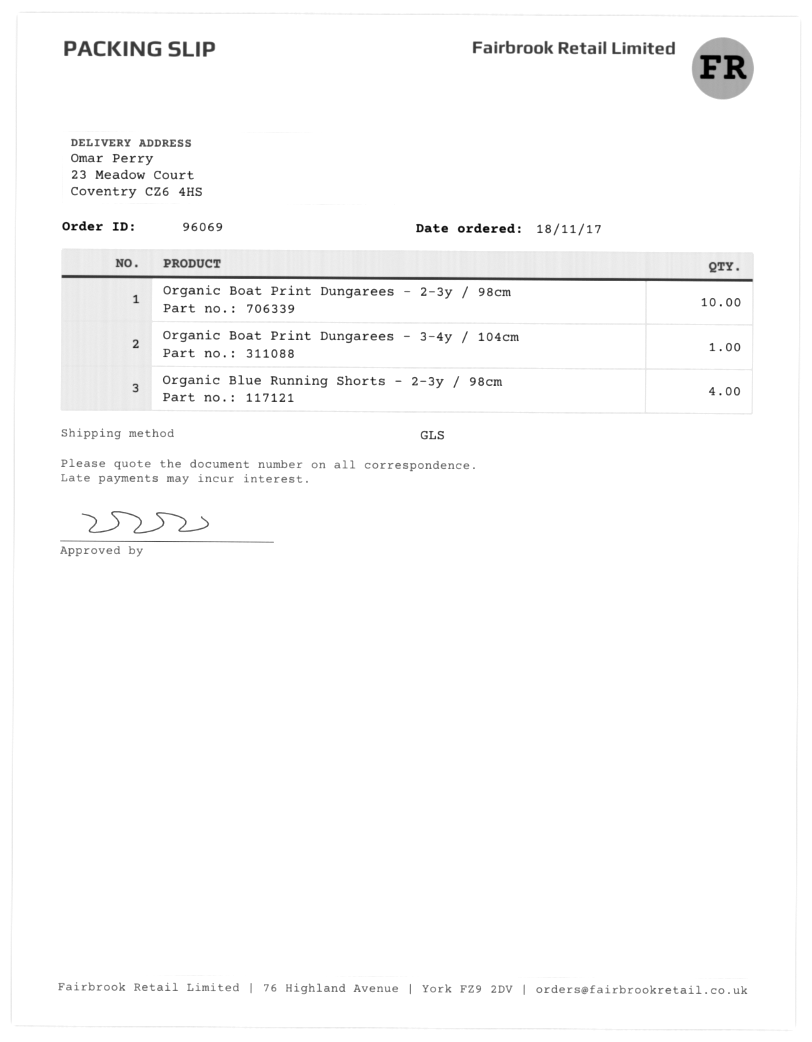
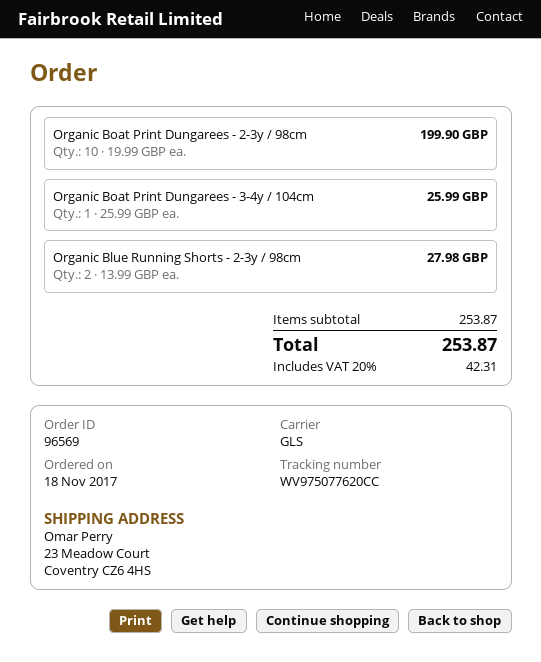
order number: 96069 -> 96569
Organic Blue Running Shorts - 2-3y / 98cm: 4 -> 2

